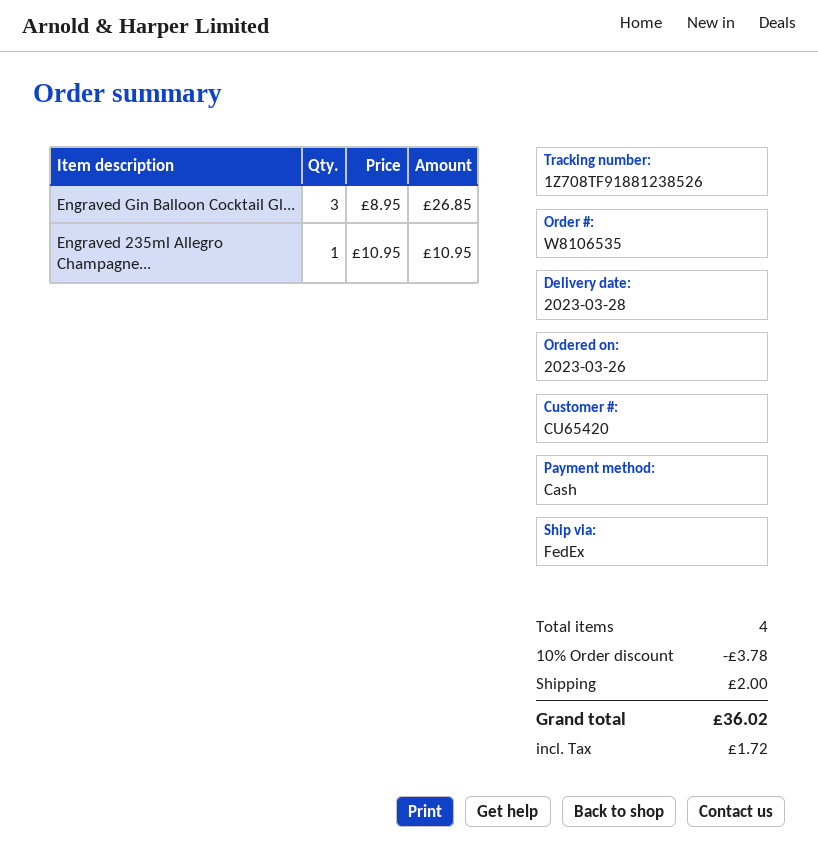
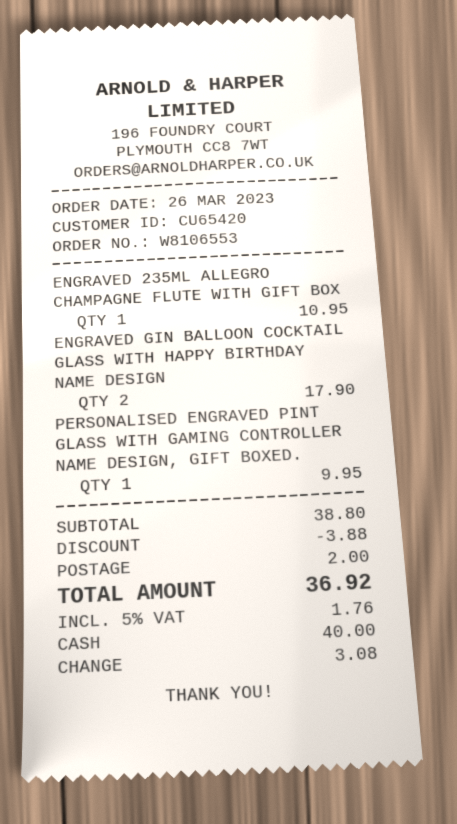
order number: W8106535 -> W8106553
Engraved Gin Balloon Cocktail Gl...: 3 for 26.85 -> 2 for 17.90
PERSONALISED ENGRAVED PINT GLASS WITH GAMING CONTROLLER NAME DESIGN, GIFT BOXED.: none -> 1 for 9.95
discount: 3.78 -> 3.88
tax: 1.72 -> 1.76
total: 36.02 -> 36.92

